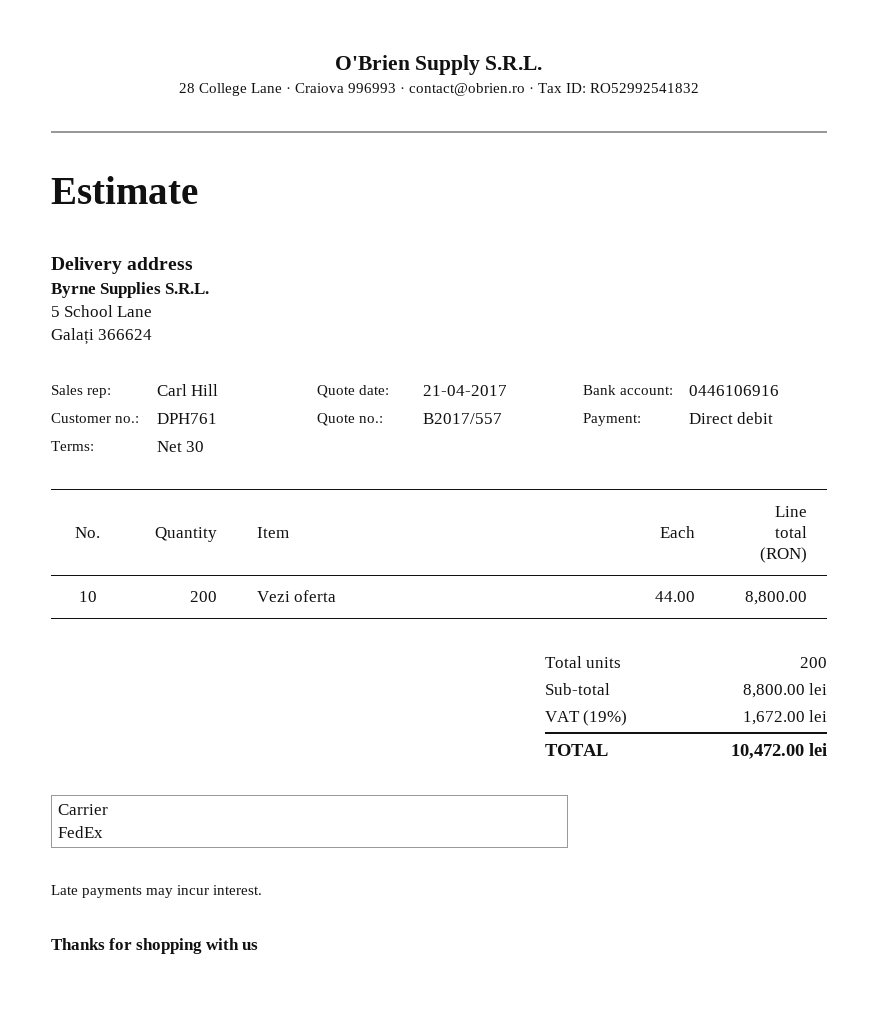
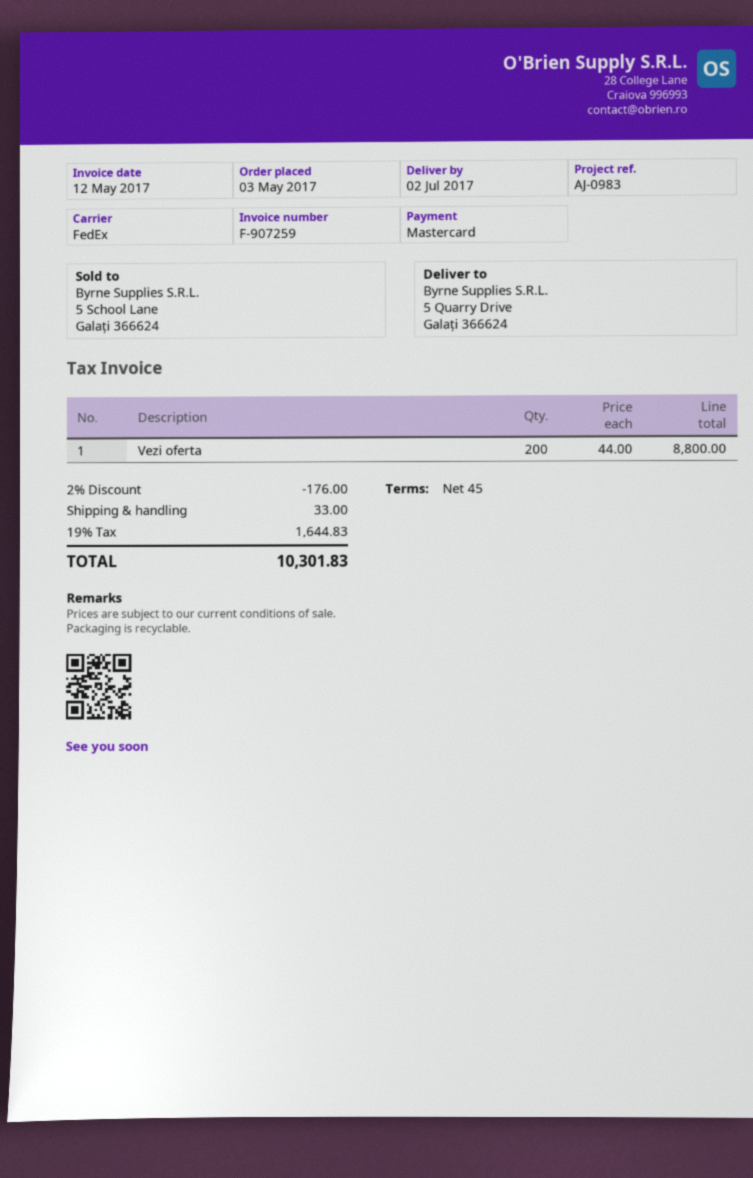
payment terms: 30 days -> 45 days
payment method: direct debit -> Mastercard
ship to: 5 School Lane, Galați 366624 -> 5 Quarry Drive, Galați 366624
discount: none -> 2% = 176.00
shipping: none -> 33.00
tax: 19% = 1672.00 -> 19% = 1644.83
total: 10472.00 -> 10301.83

